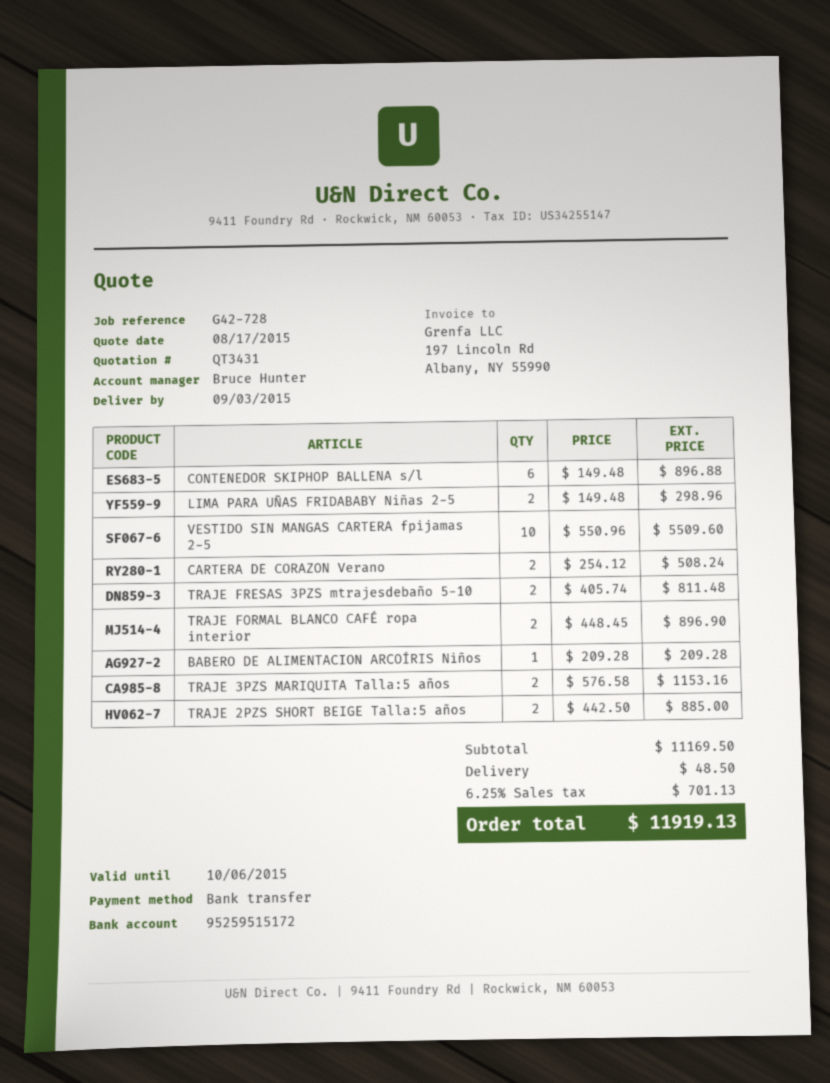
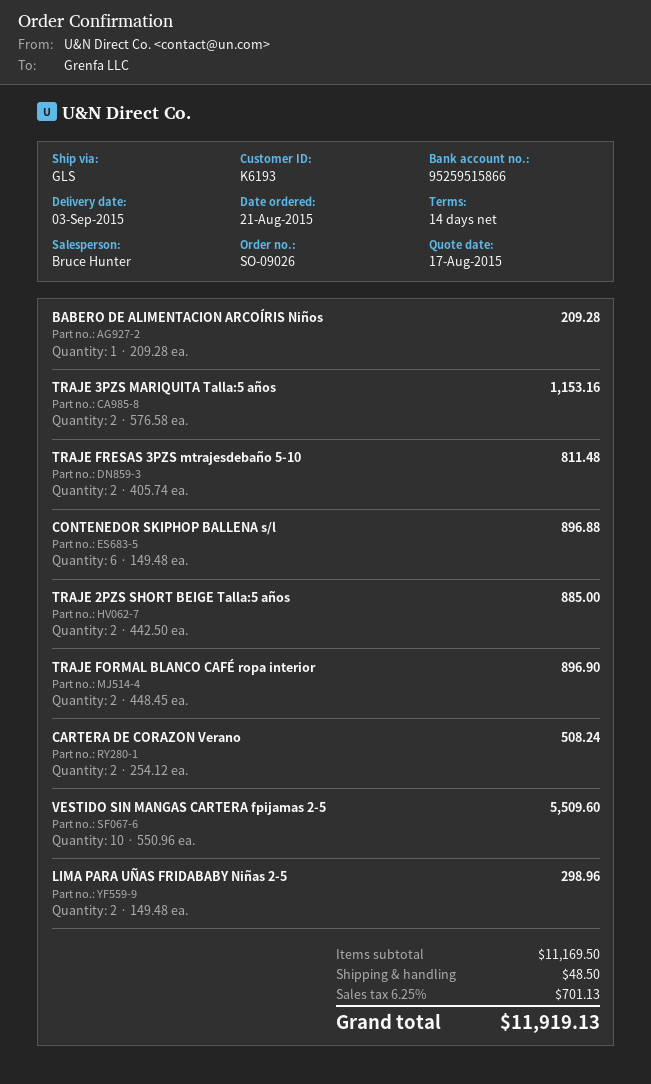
bank account: 95259515172 -> 95259515866

